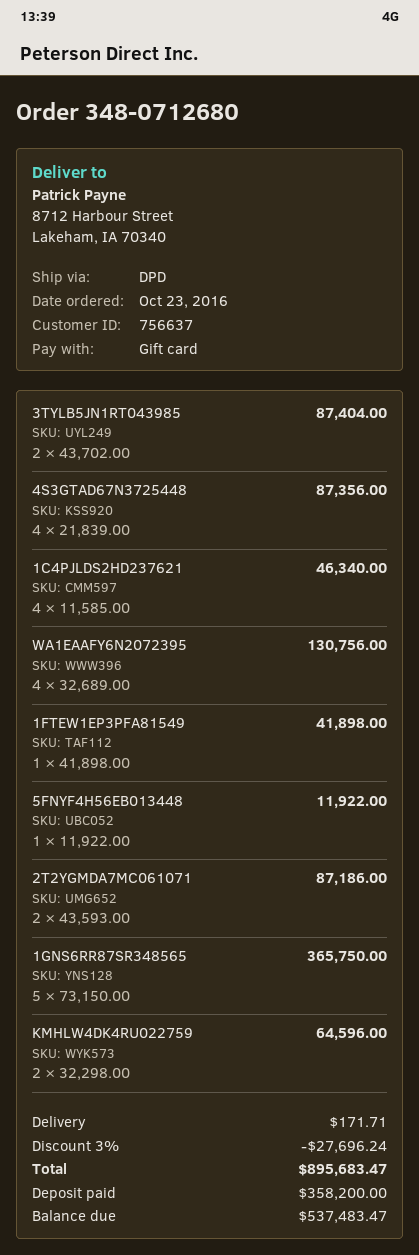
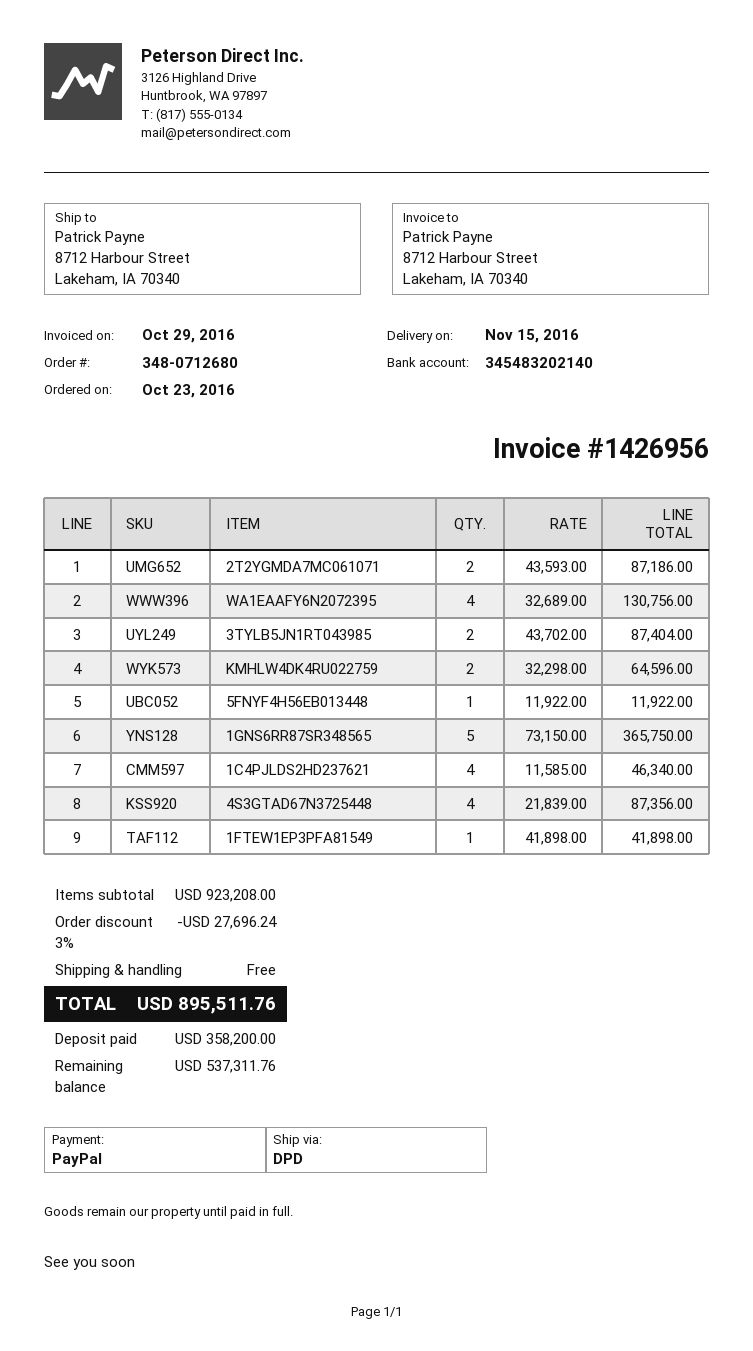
payment method: gift card -> PayPal
shipping: 171.71 -> 0.00
total: 895683.47 -> 895511.76
balance: 537483.47 -> 537311.76

